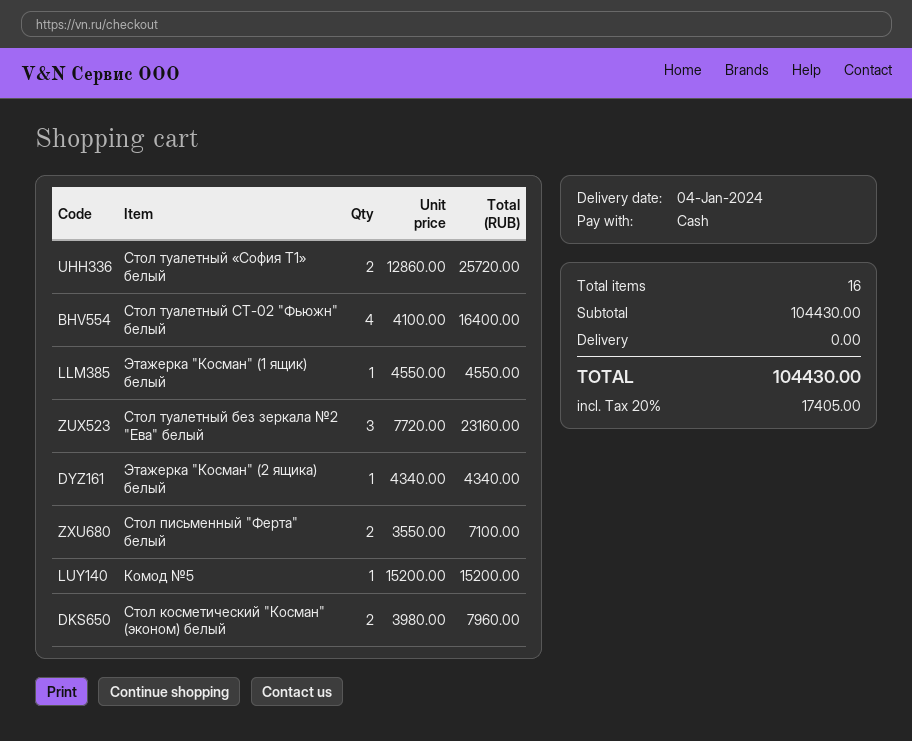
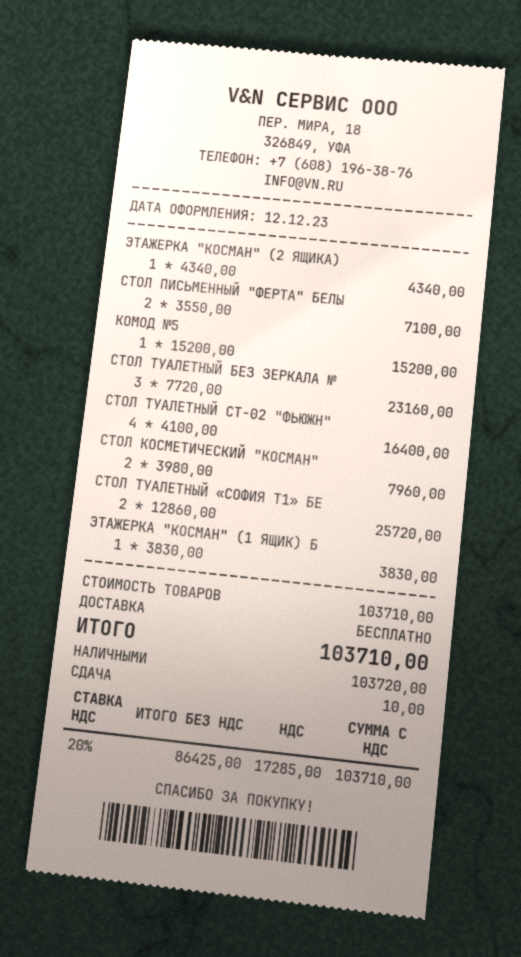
Этажерка "Косман" (1 ящик) белый: 1 x 4550.00 = 4550.00 -> 1 x 3830.00 = 3830.00
subtotal: 104430.00 -> 103710.00
tax: 20% = 17405.00 -> 20% = 17285.00
total: 104430.00 -> 103710.00

